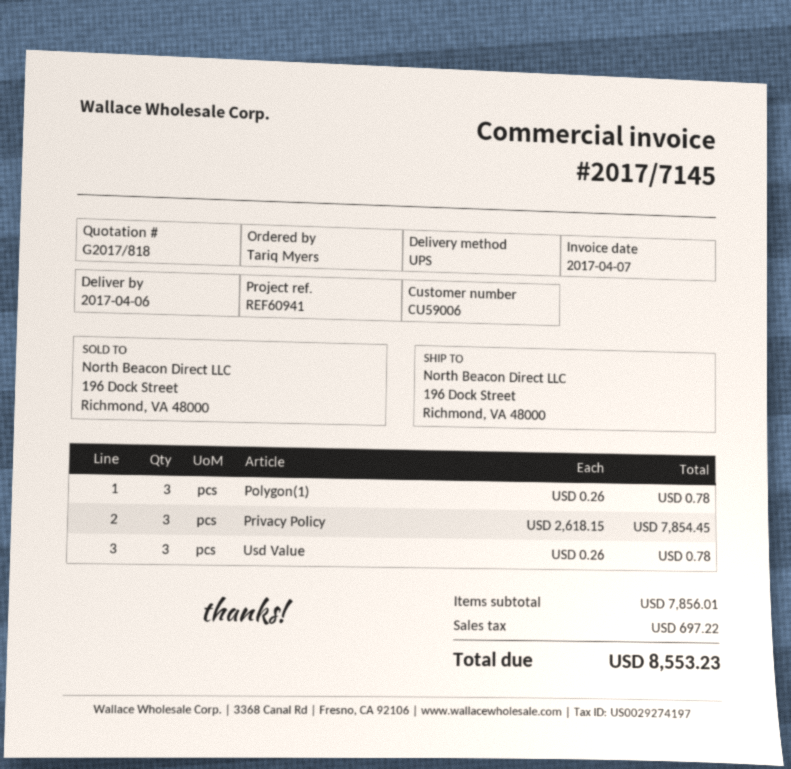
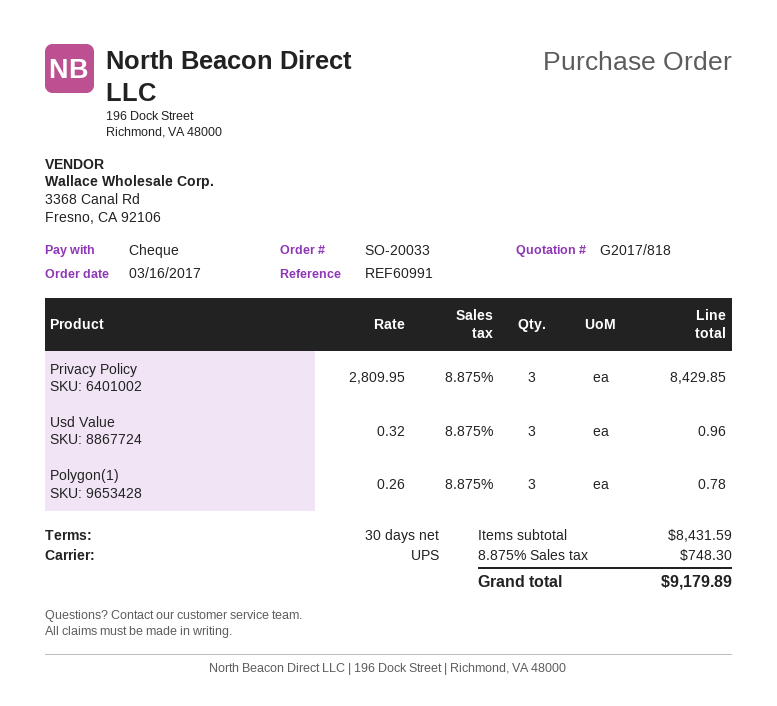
reference: REF60941 -> REF60991
Privacy Policy: 3 x 2618.15 = 7854.45 -> 3 x 2809.95 = 8429.85
Usd Value: 3 x 0.26 = 0.78 -> 3 x 0.32 = 0.96
subtotal: 7856.01 -> 8431.59
tax: 697.22 -> 748.30
total: 8553.23 -> 9179.89

